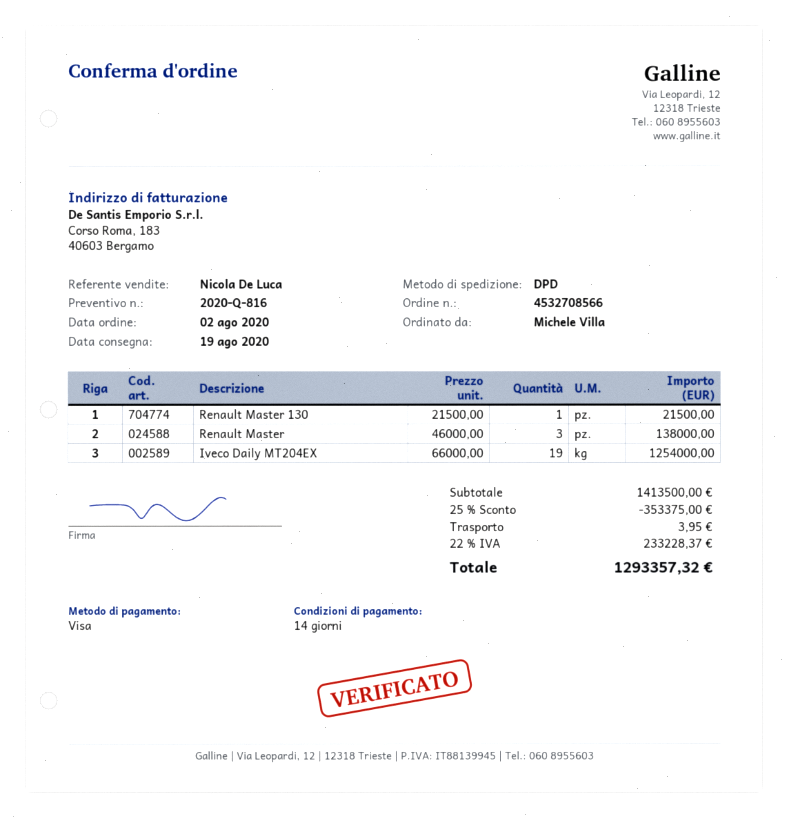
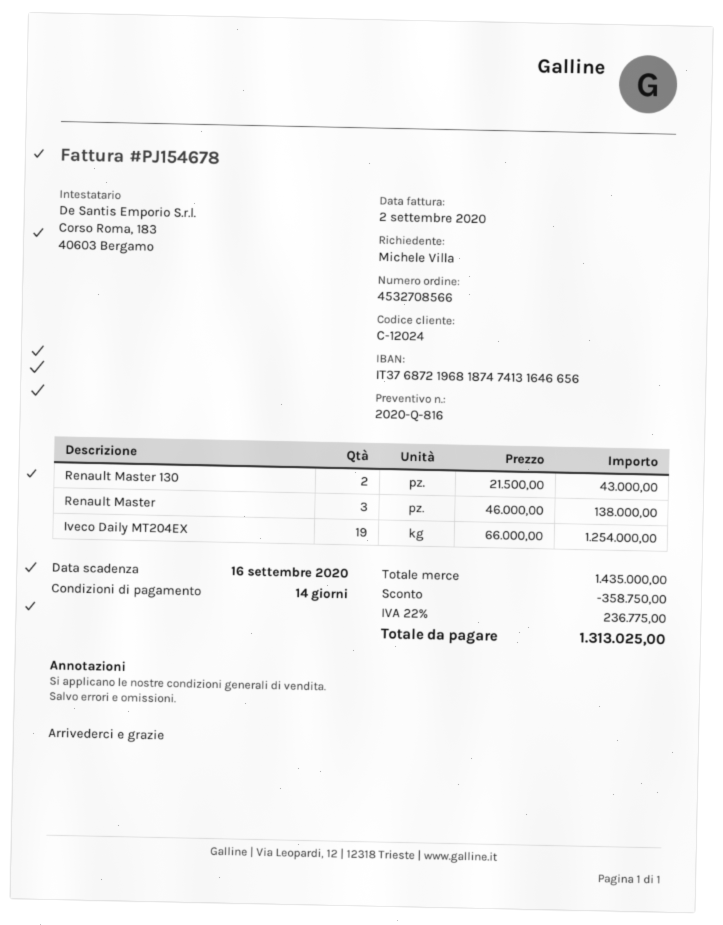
Renault Master 130: 1 x 21500.00 = 21500.00 -> 2 x 21500.00 = 43000.00
subtotal: 1413500.00 -> 1435000.00
discount: 353375.00 -> 358750.00
shipping: 3.95 -> none
tax: 22% = 233228.37 -> 22% = 236775.00
total: 1293357.32 -> 1313025.00

